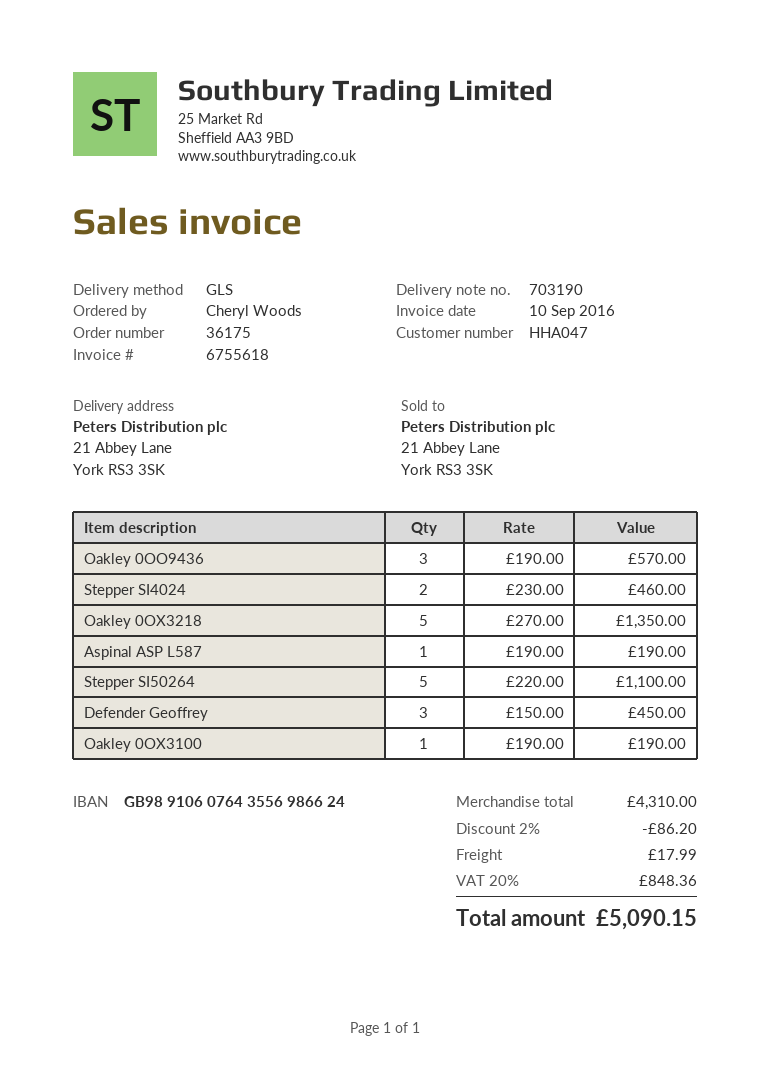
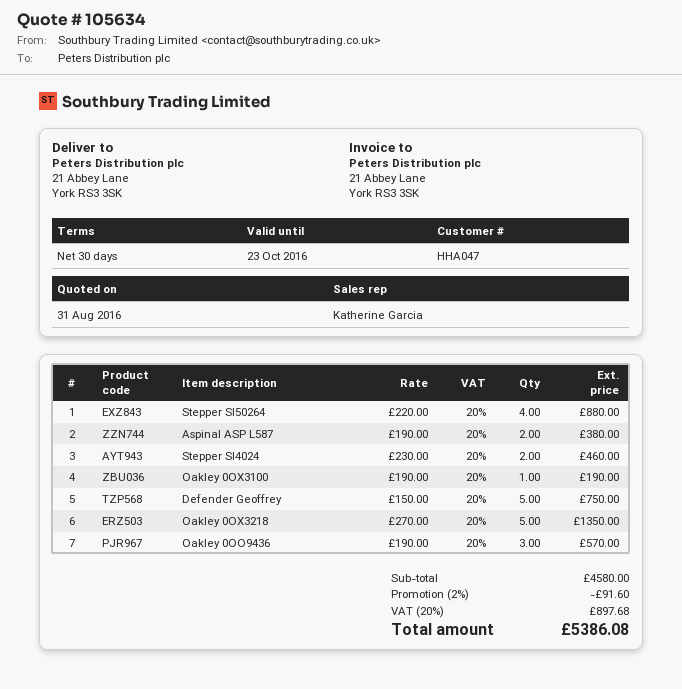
Aspinal ASP L587: 1 x 190.00 = 190.00 -> 2 x 190.00 = 380.00
Stepper SI50264: 5 x 220.00 = 1100.00 -> 4 x 220.00 = 880.00
Defender Geoffrey: 3 x 150.00 = 450.00 -> 5 x 150.00 = 750.00
subtotal: 4310.00 -> 4580.00
discount: 2% = 86.20 -> 2% = 91.60
shipping: 17.99 -> none
tax: 20% = 848.36 -> 20% = 897.68
total: 5090.15 -> 5386.08

